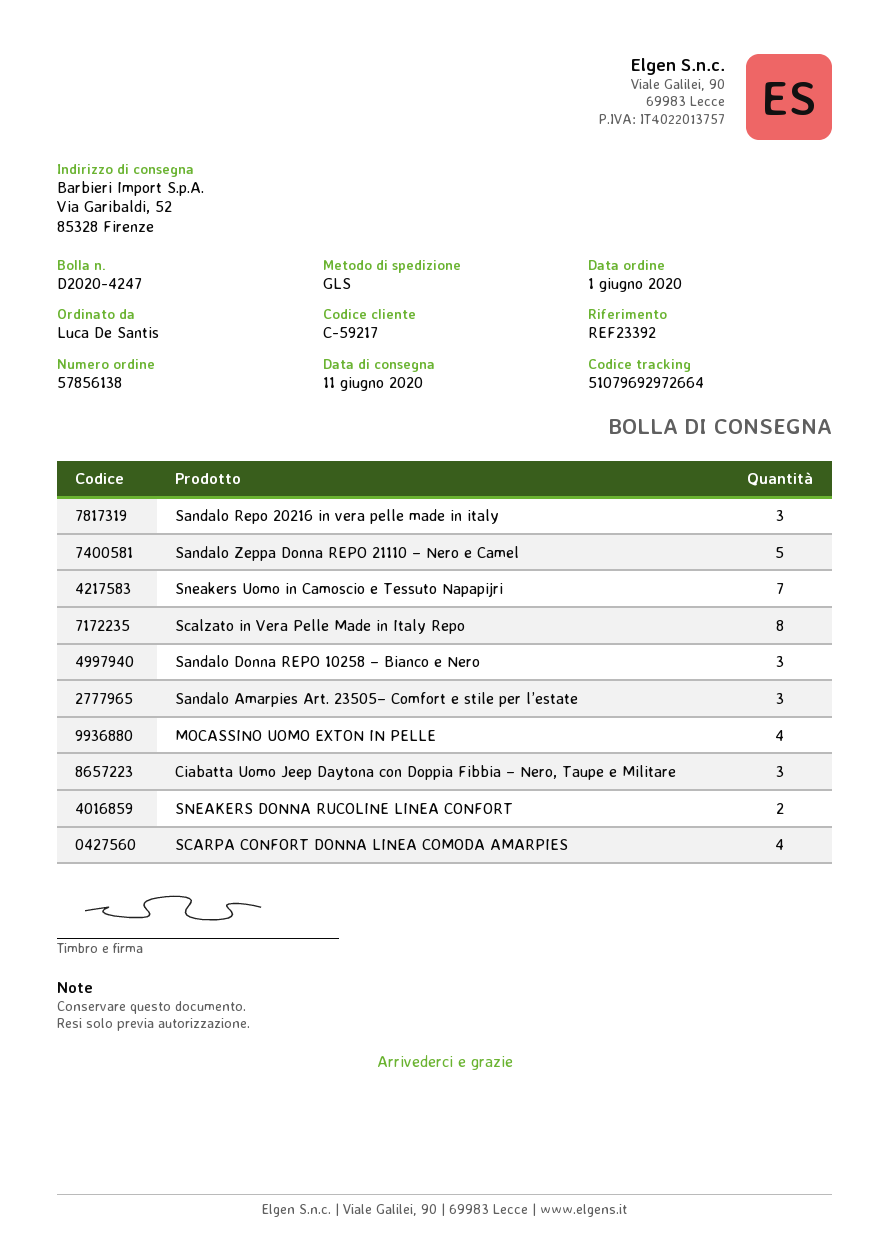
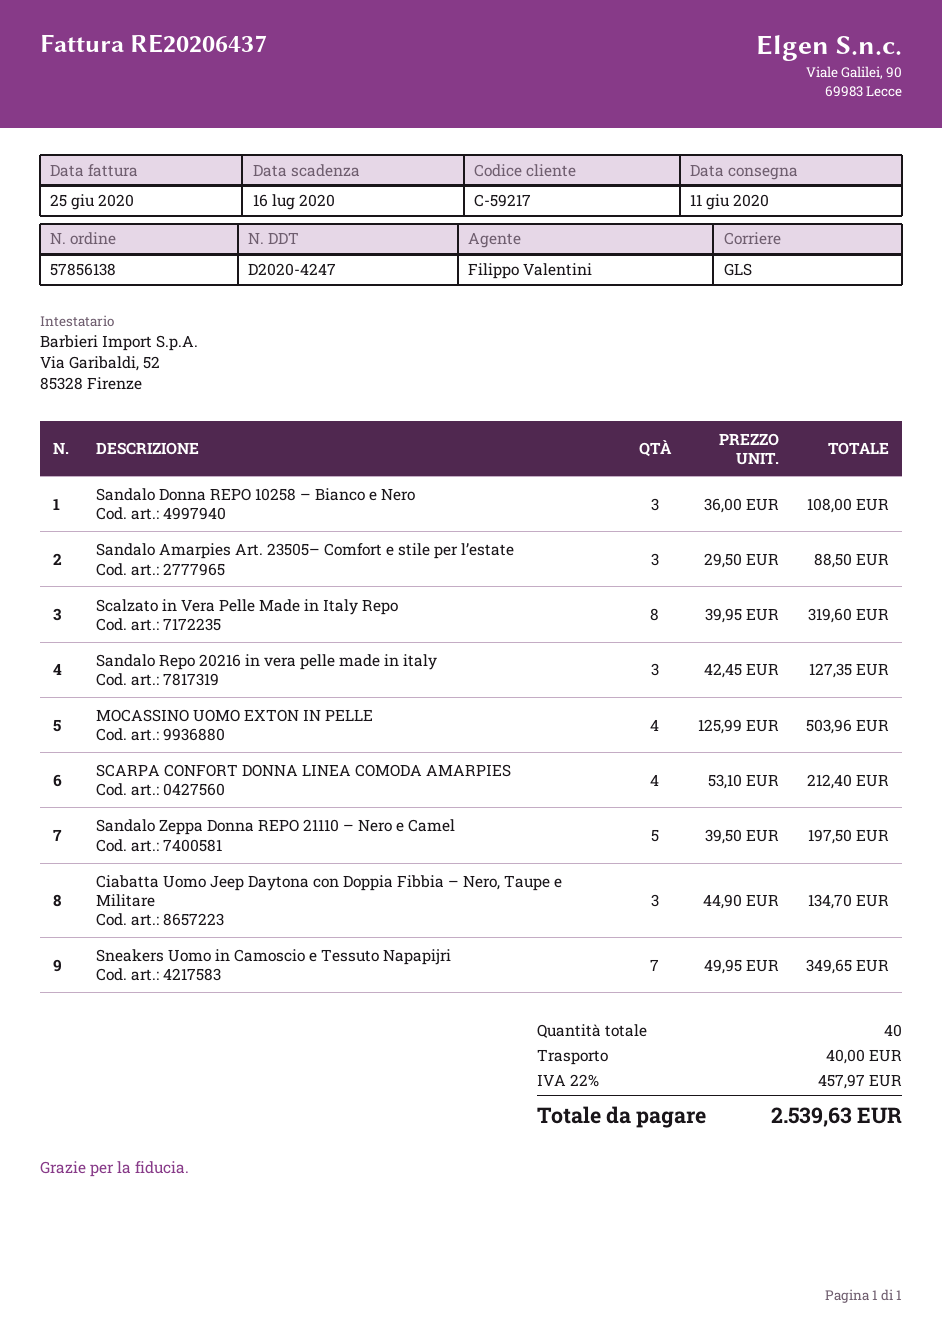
SNEAKERS DONNA RUCOLINE LINEA CONFORT: 2 -> none

